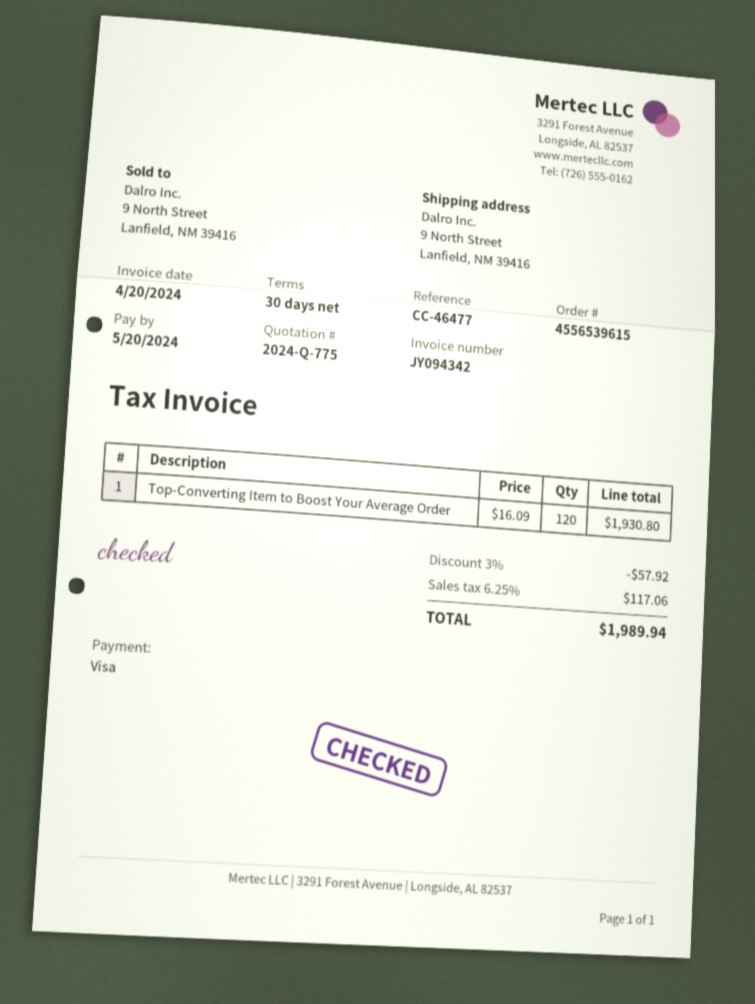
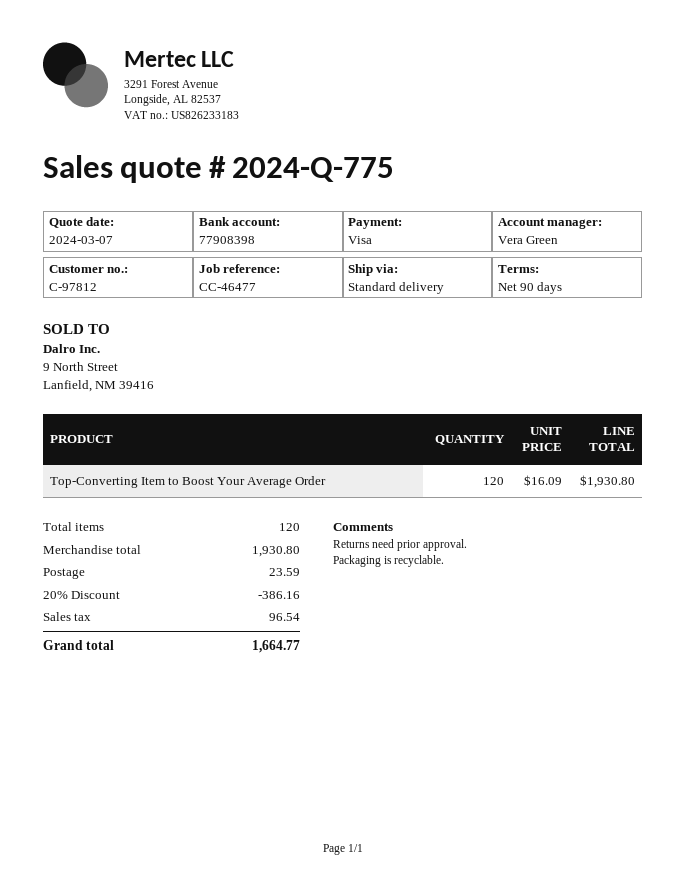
payment terms: 30 days -> 90 days
discount: 3% = 57.92 -> 20% = 386.16
shipping: none -> 23.59
tax: 117.06 -> 96.54
total: 1989.94 -> 1664.77

